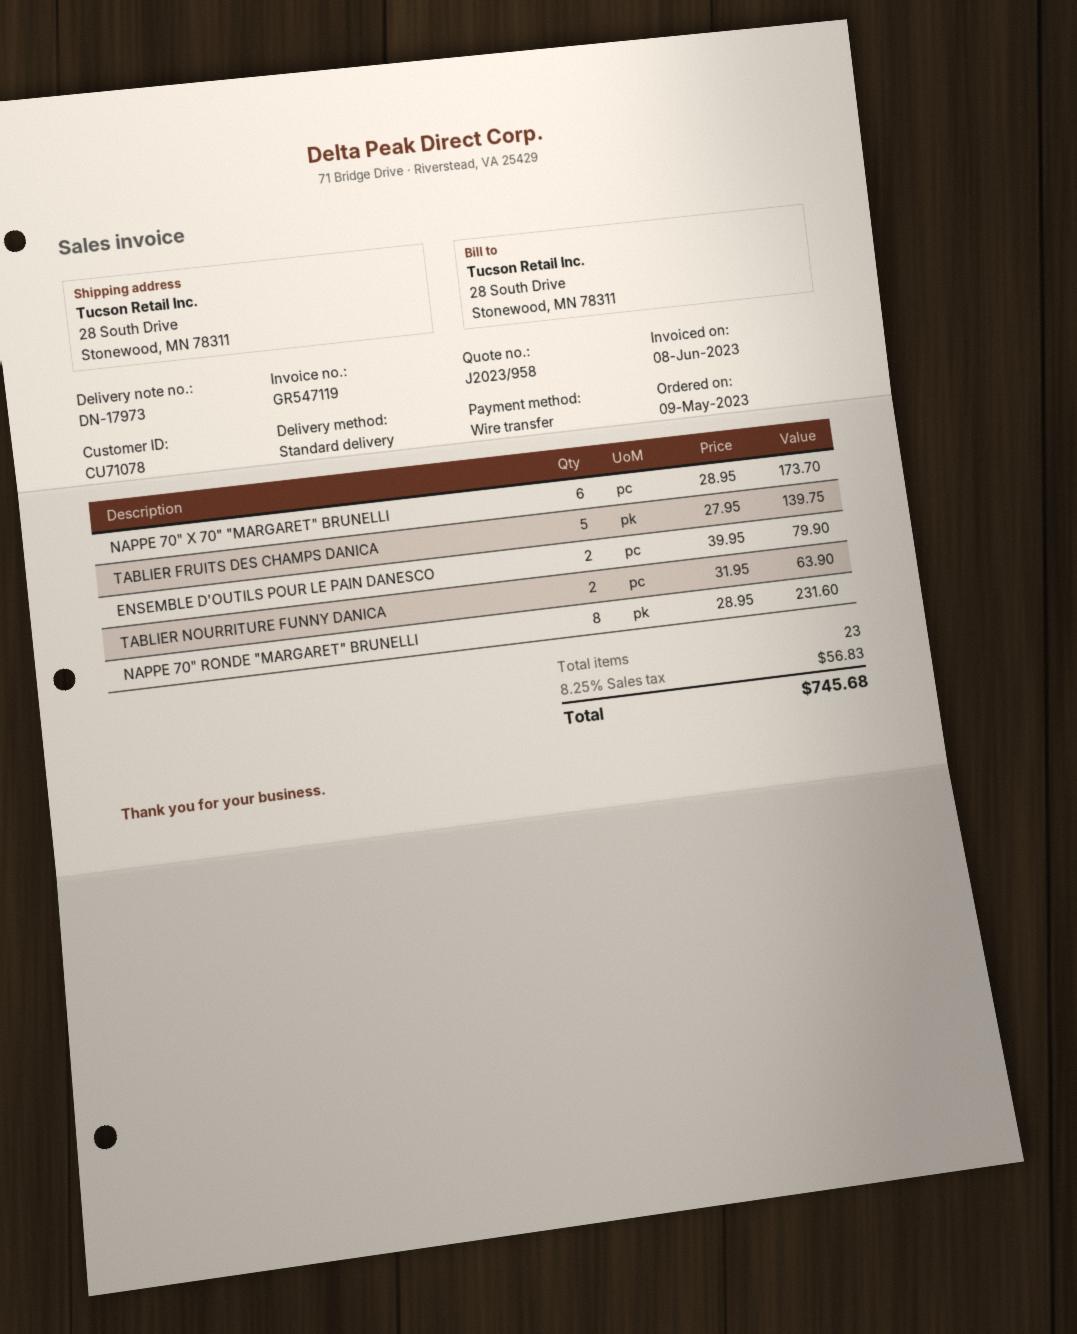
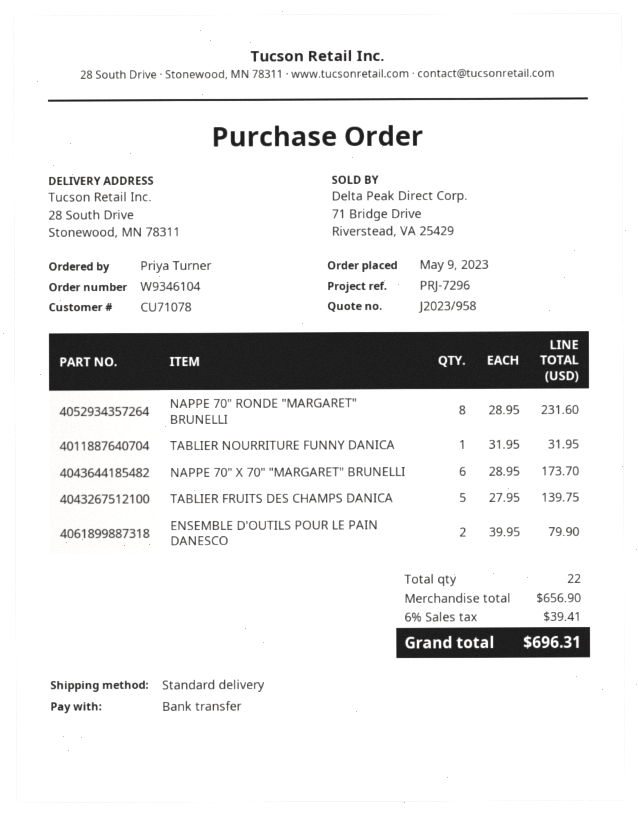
TABLIER NOURRITURE FUNNY DANICA: 2 x 31.95 = 63.90 -> 1 x 31.95 = 31.95
total quantity: 23 -> 22
tax: 8.25% = 56.83 -> 6% = 39.41
total: 745.68 -> 696.31

